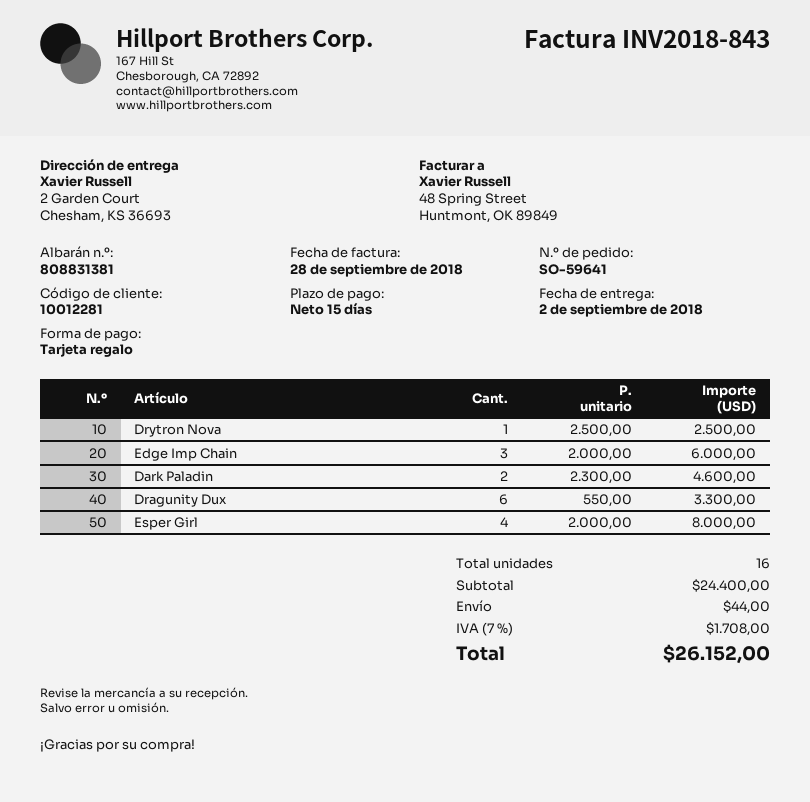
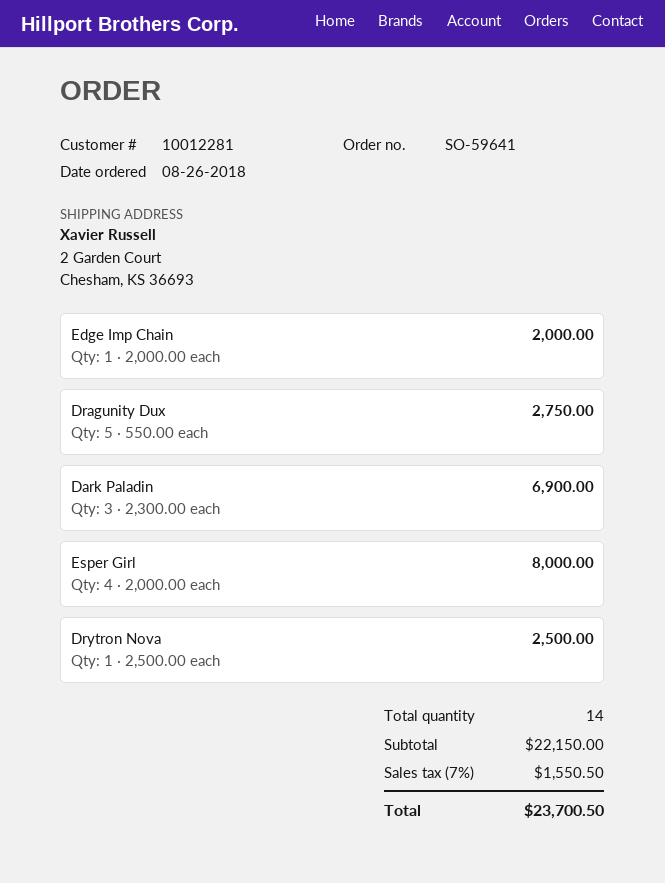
Edge Imp Chain: 3 x 2000.00 = 6000.00 -> 1 x 2000.00 = 2000.00
Dark Paladin: 2 x 2300.00 = 4600.00 -> 3 x 2300.00 = 6900.00
Dragunity Dux: 6 x 550.00 = 3300.00 -> 5 x 550.00 = 2750.00
total quantity: 16 -> 14
subtotal: 24400.00 -> 22150.00
shipping: 44.00 -> none
tax: 7% = 1708.00 -> 7% = 1550.50
total: 26152.00 -> 23700.50

